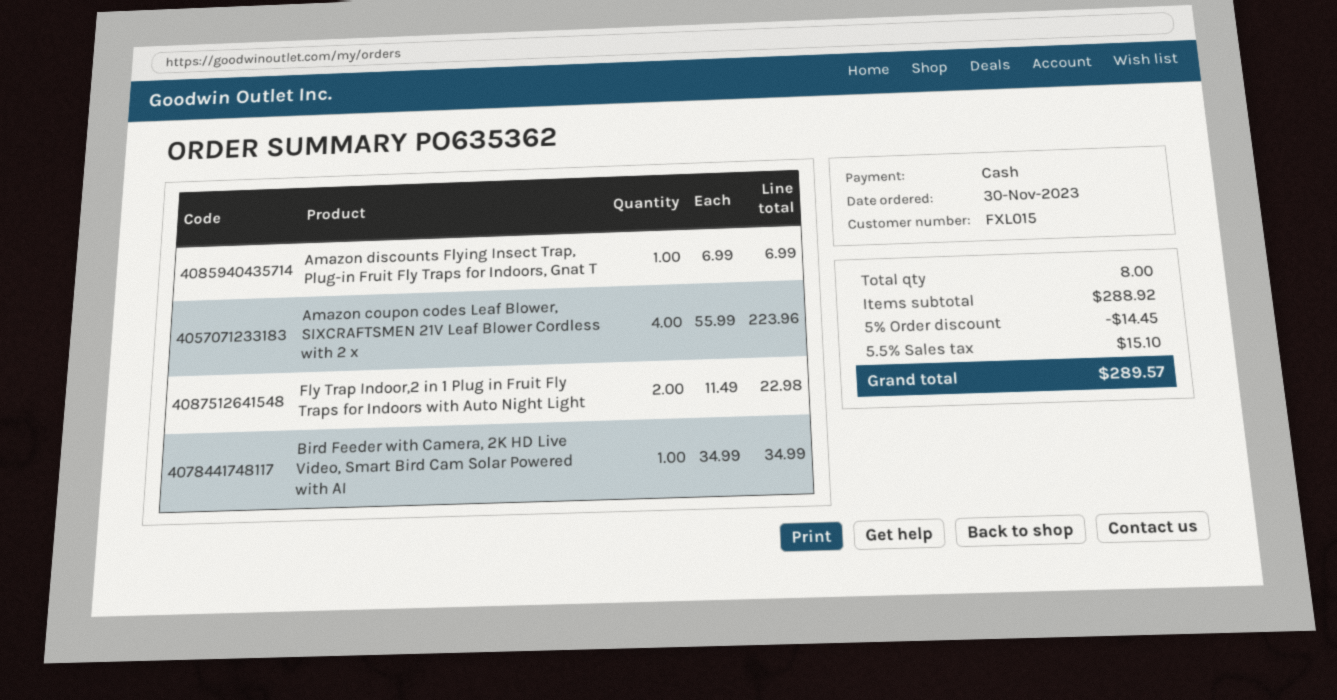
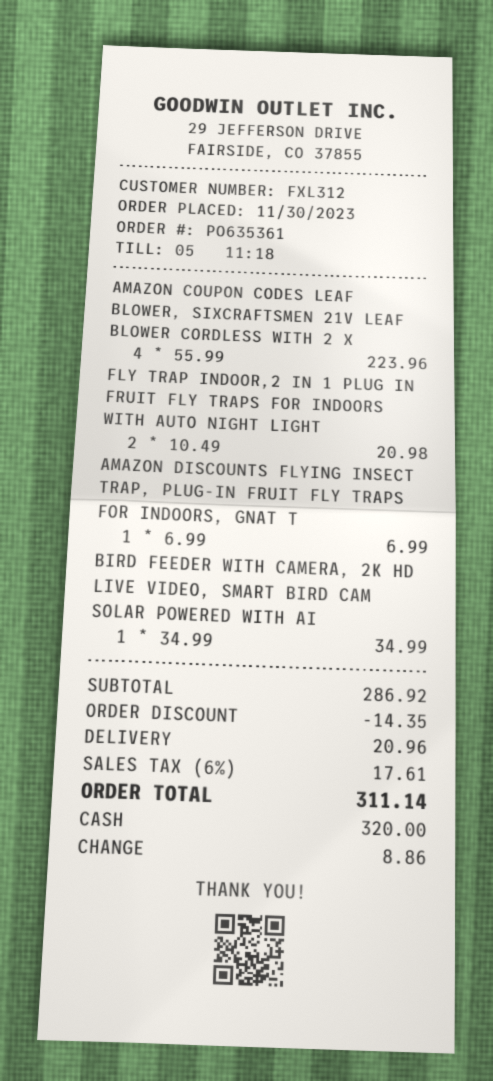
order number: PO635362 -> PO635361
customer number: FXL015 -> FXL312
Fly Trap Indoor,2 in 1 Plug in Fruit Fly Traps for Indoors with Auto Night Light: 2 x 11.49 = 22.98 -> 2 x 10.49 = 20.98
subtotal: 288.92 -> 286.92
discount: 14.45 -> 14.35
shipping: none -> 20.96
tax: 5.5% = 15.10 -> 6% = 17.61
total: 289.57 -> 311.14

